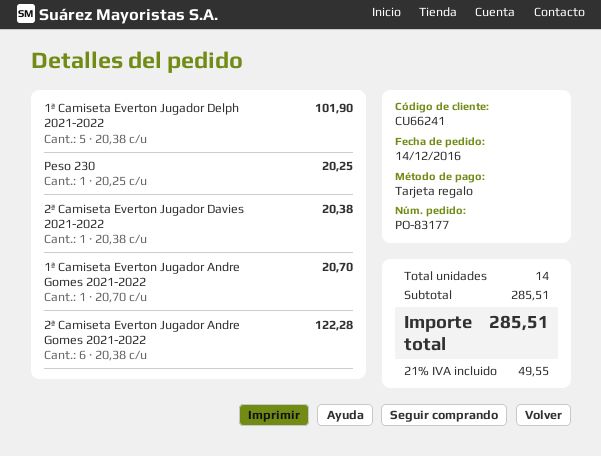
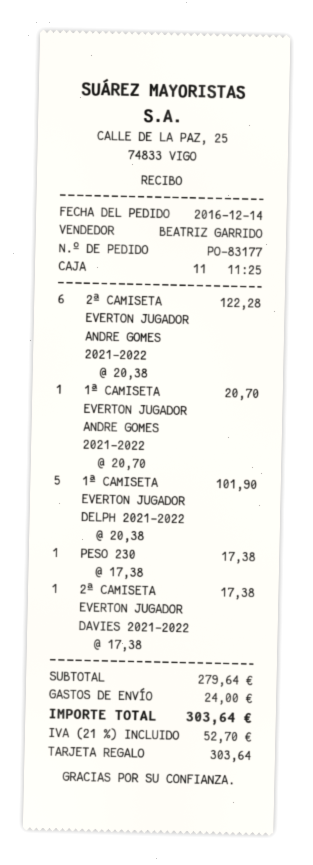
Peso 230: 1 x 20.25 = 20.25 -> 1 x 17.38 = 17.38
2ª Camiseta Everton Jugador Davies 2021-2022: 1 x 20.38 = 20.38 -> 1 x 17.38 = 17.38
subtotal: 285.51 -> 279.64
shipping: none -> 24.00
tax: 21% = 49.55 -> 21% = 52.70
total: 285.51 -> 303.64

